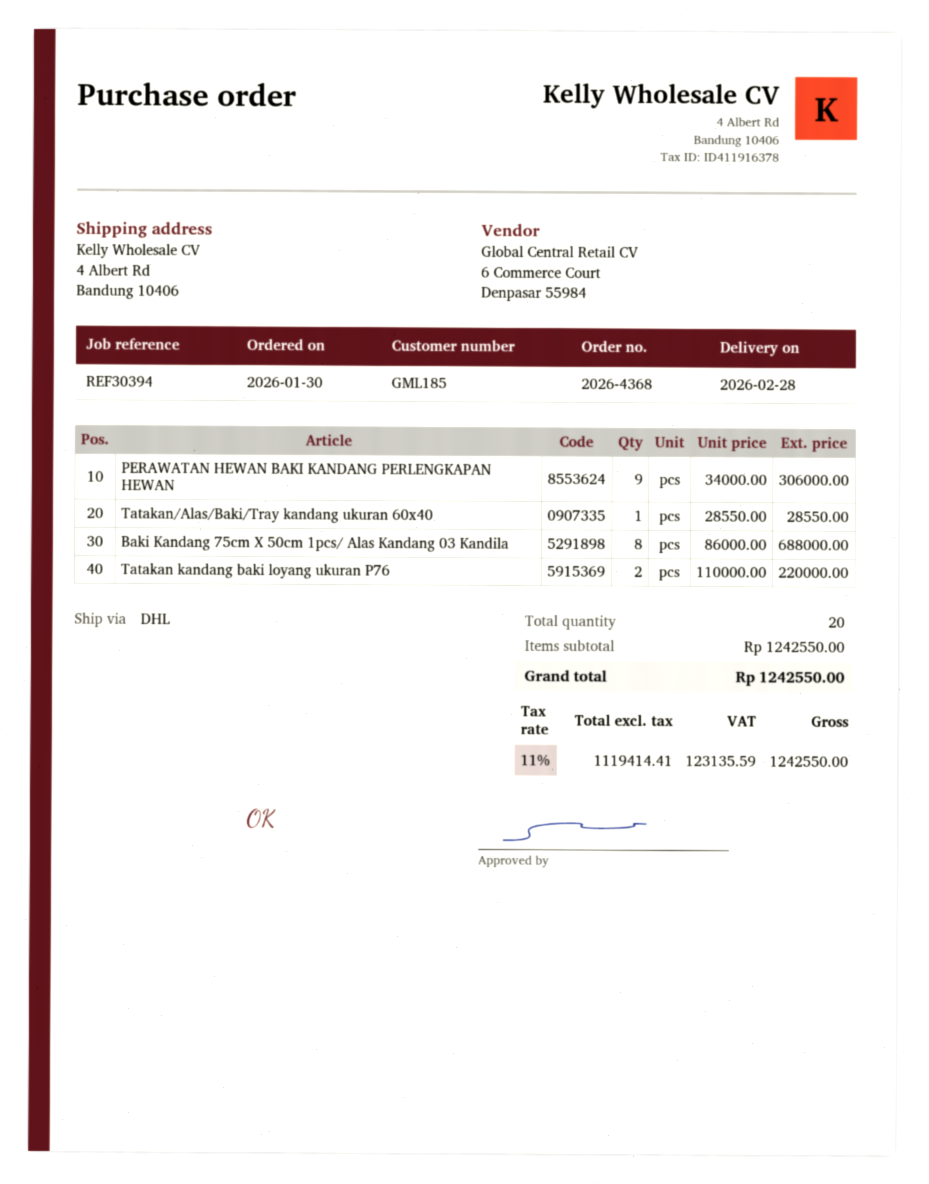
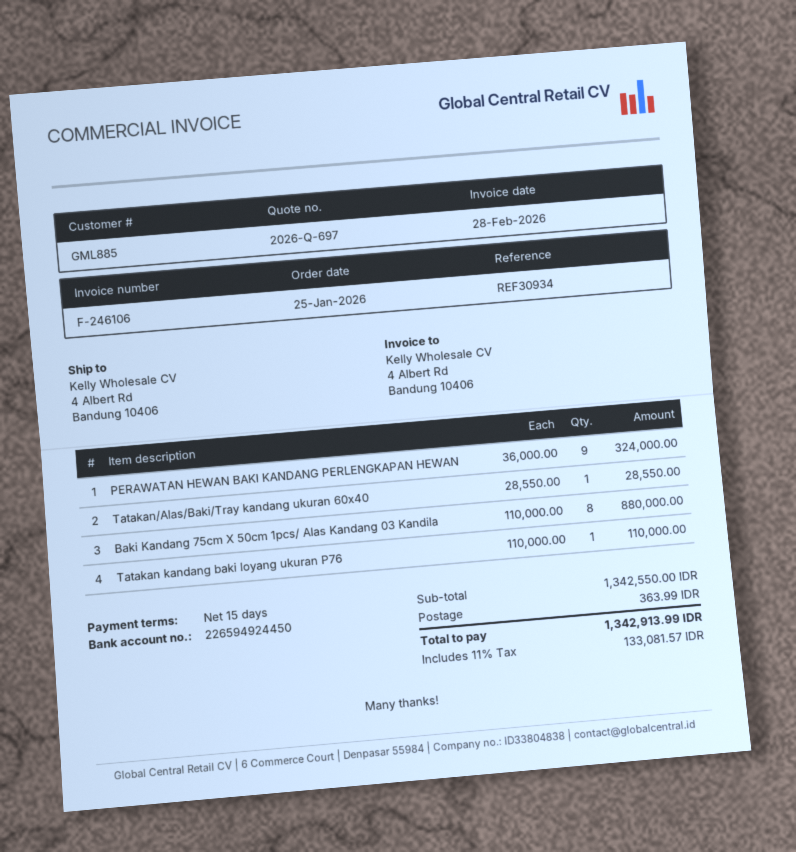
order date: 2026-01-30 -> 2026-01-25
customer number: GML185 -> GML885
reference: REF30394 -> REF30934
PERAWATAN HEWAN BAKI KANDANG PERLENGKAPAN HEWAN: 9 x 34000.00 = 306000.00 -> 9 x 36000.00 = 324000.00
Baki Kandang 75cm X 50cm 1pcs/ Alas Kandang 03 Kandila: 8 x 86000.00 = 688000.00 -> 8 x 110000.00 = 880000.00
Tatakan kandang baki loyang ukuran P76: 2 x 110000.00 = 220000.00 -> 1 x 110000.00 = 110000.00
subtotal: 1242550.00 -> 1342550.00
shipping: none -> 363.99
tax: 11% = 123135.59 -> 11% = 133081.57
total: 1242550.00 -> 1342913.99

